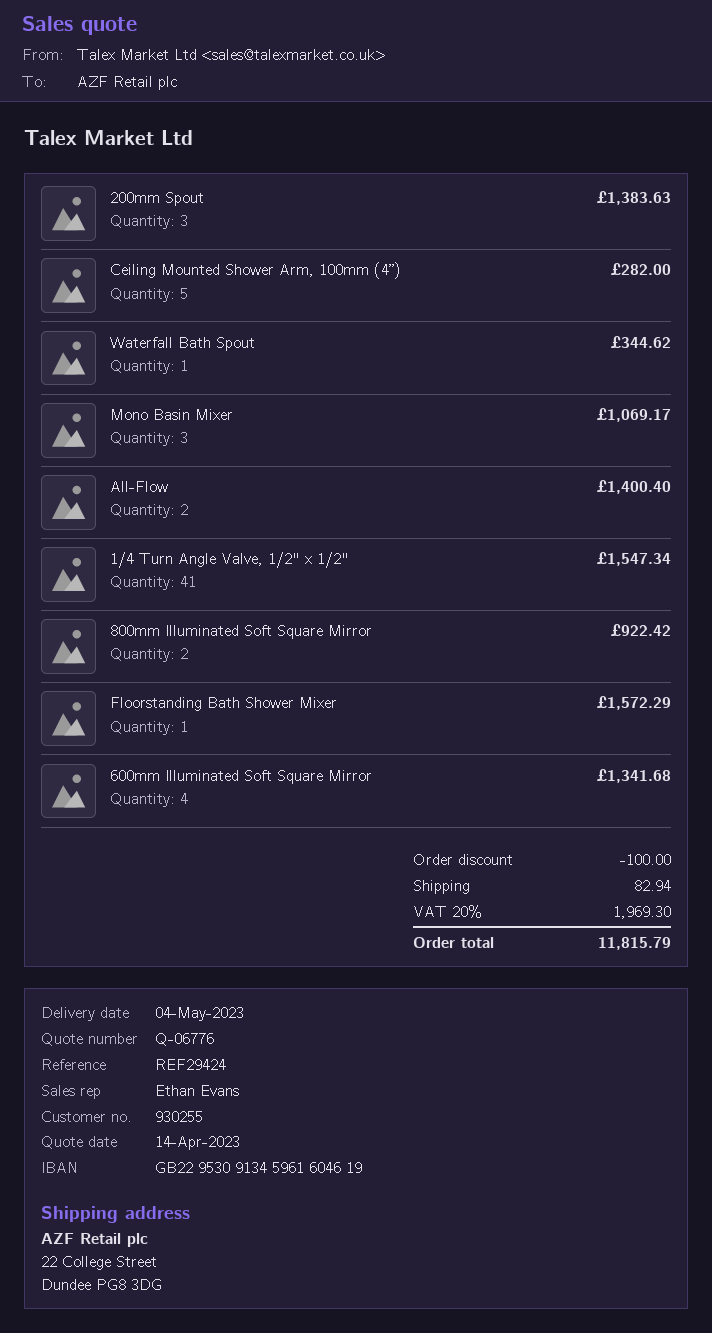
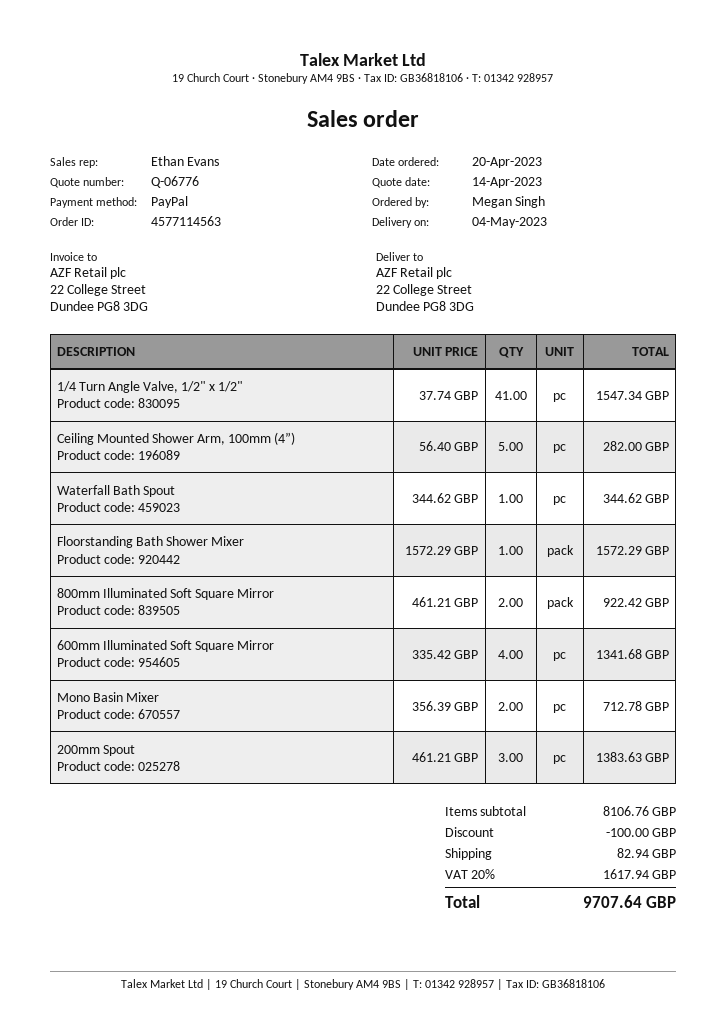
Mono Basin Mixer: 3 for 1069.17 -> 2 for 712.78
All-Flow: 2 for 1400.40 -> none
tax: 20% = 1969.30 -> 20% = 1617.94
total: 11815.79 -> 9707.64

